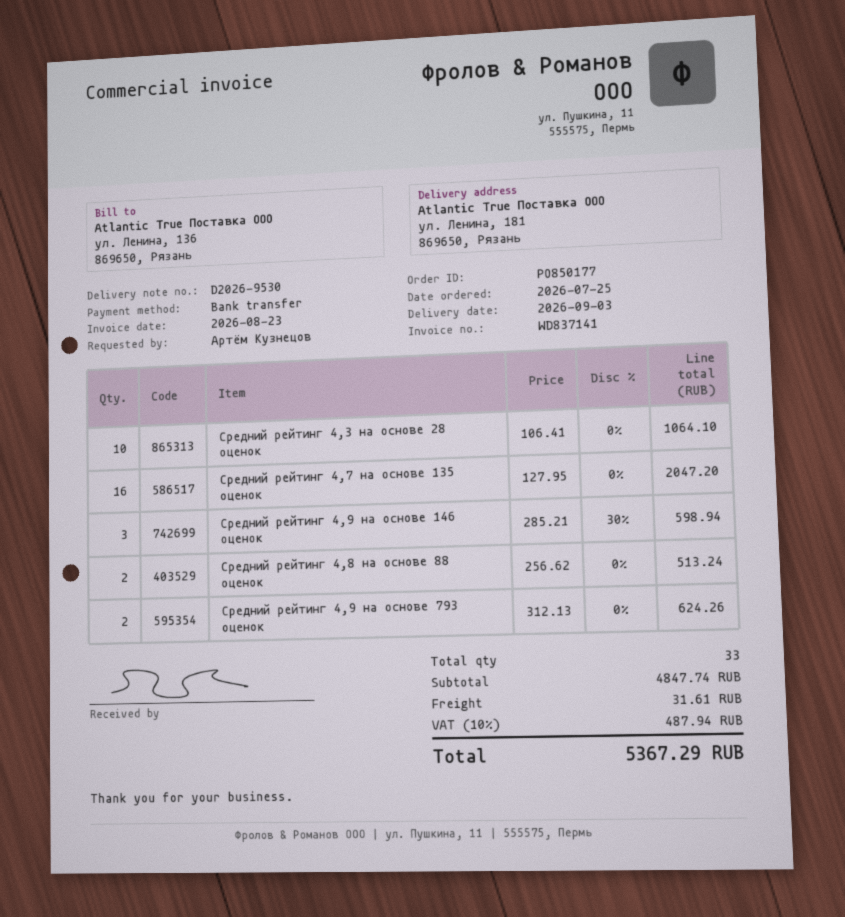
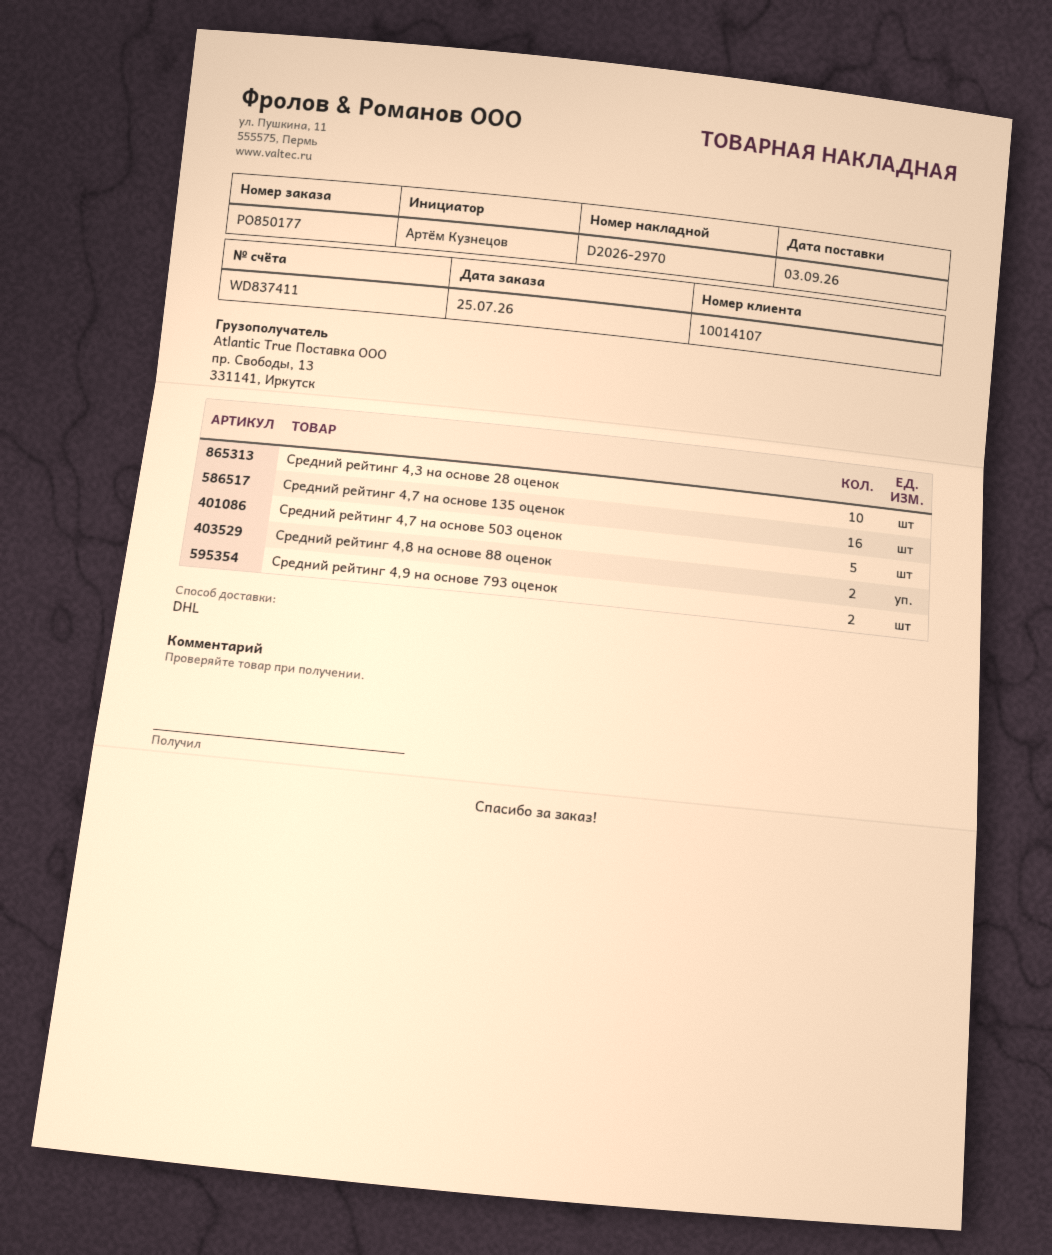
delivery note number: D2026-9530 -> D2026-2970
invoice number: WD837141 -> WD837411
ship to: ул. Ленина, 181, 869650, Рязань -> пр. Свободы, 13, 331141, Иркутск
Средний рейтинг 4,9 на основе 146 оценок: 3 -> none
Средний рейтинг 4,7 на основе 503 оценок: none -> 5

